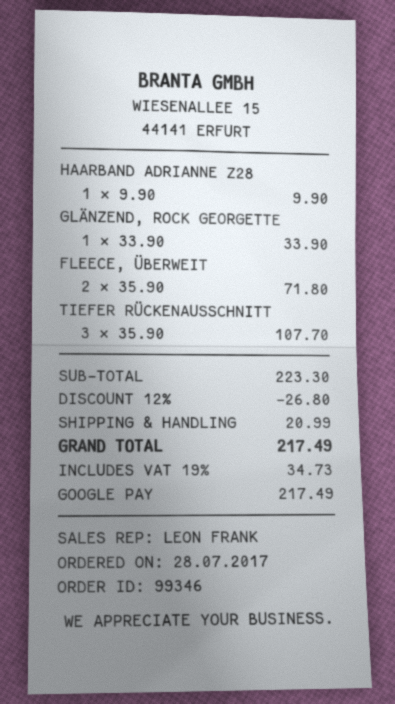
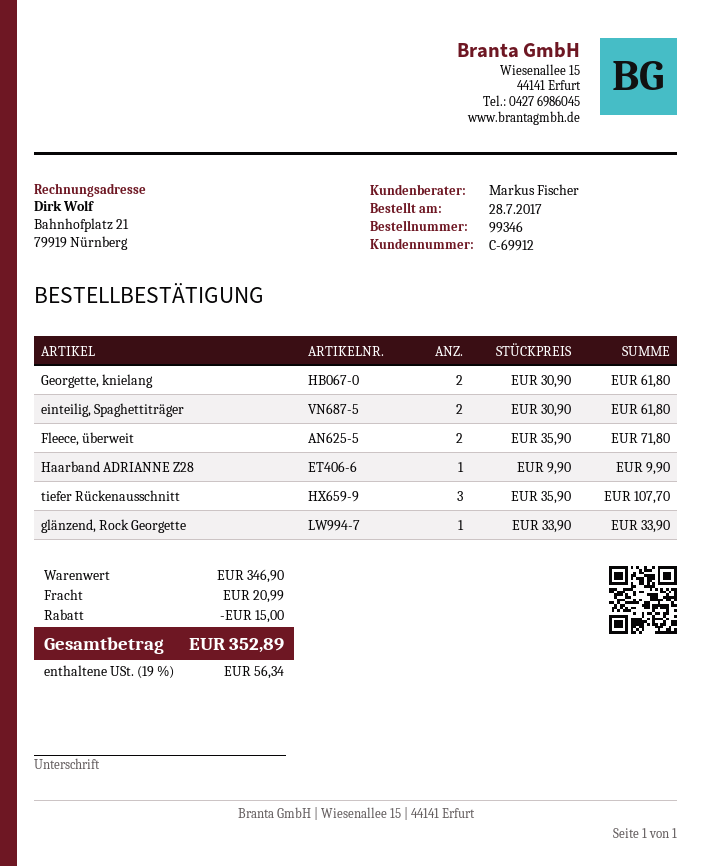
sales rep: LEON FRANK -> Markus Fischer
Georgette, knielang: none -> 2 x 30.90 = 61.80
einteilig, Spaghettiträger: none -> 2 x 30.90 = 61.80
subtotal: 223.30 -> 346.90
discount: 26.80 -> 15.00
tax: 19% = 34.73 -> 19% = 56.34
total: 217.49 -> 352.89

